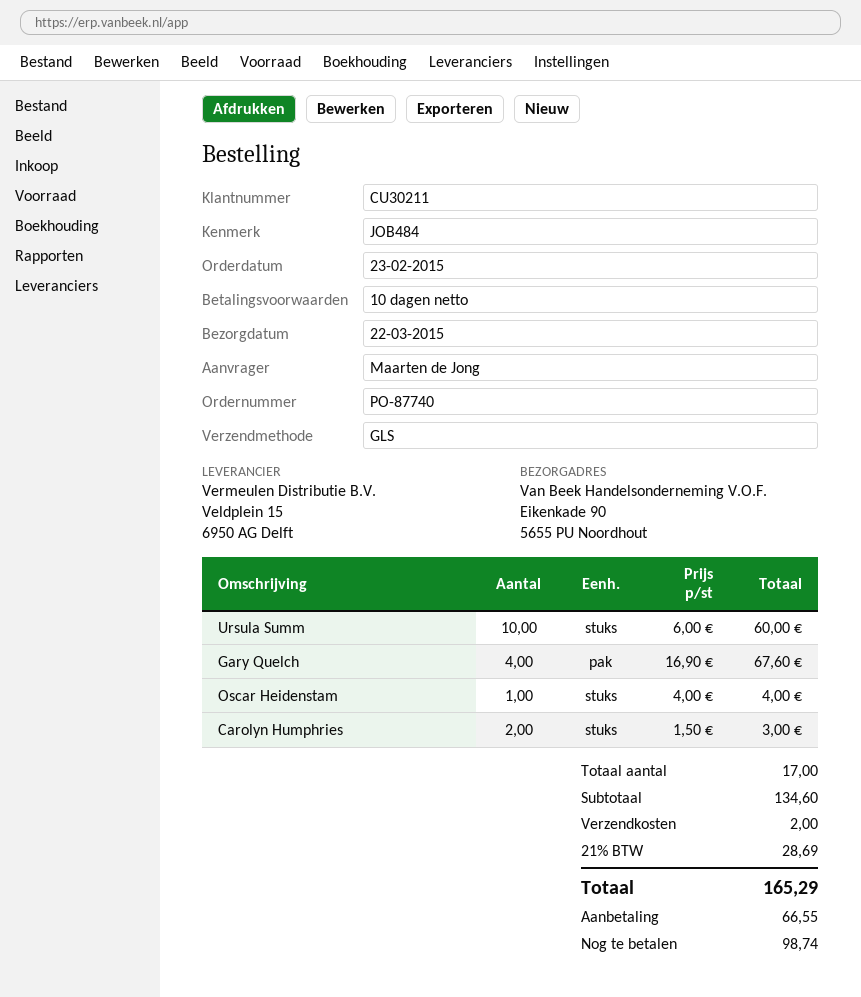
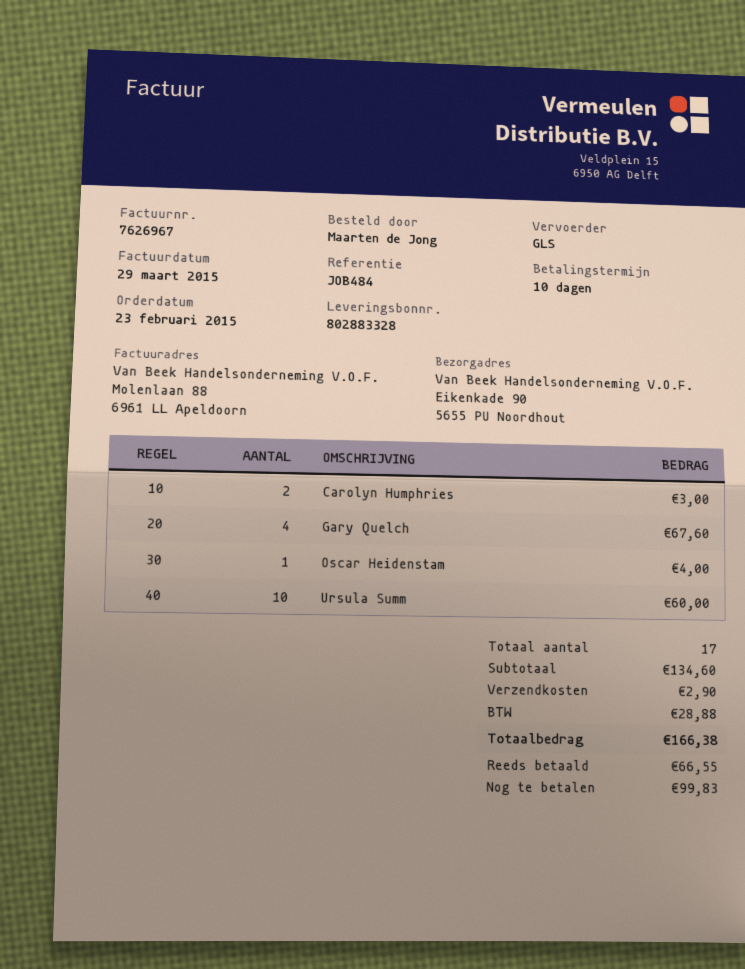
shipping: 2.00 -> 2.90
tax: 28.69 -> 28.88
total: 165.29 -> 166.38
balance: 98.74 -> 99.83

